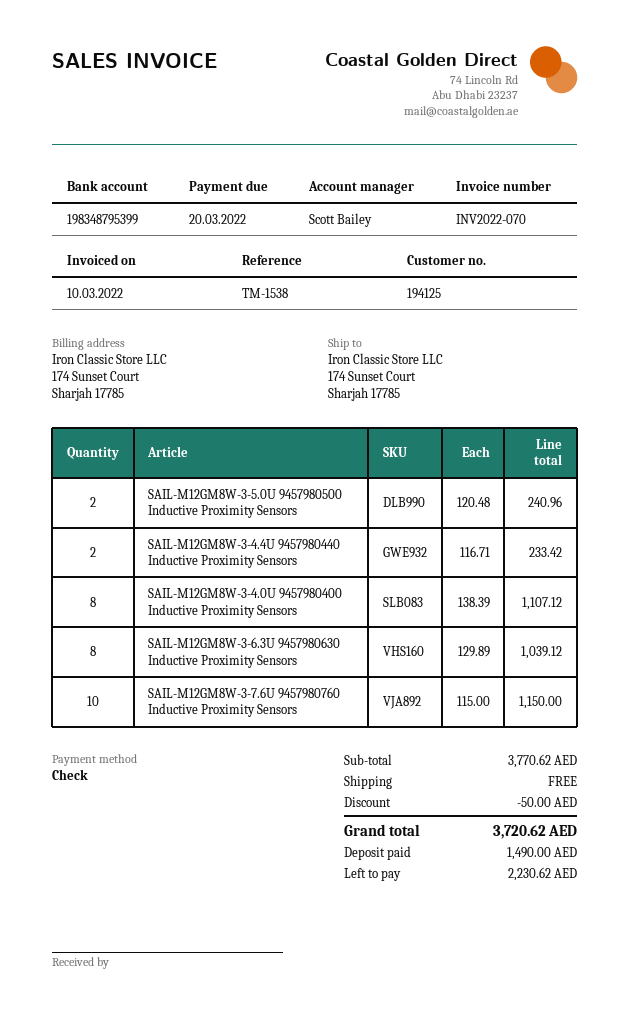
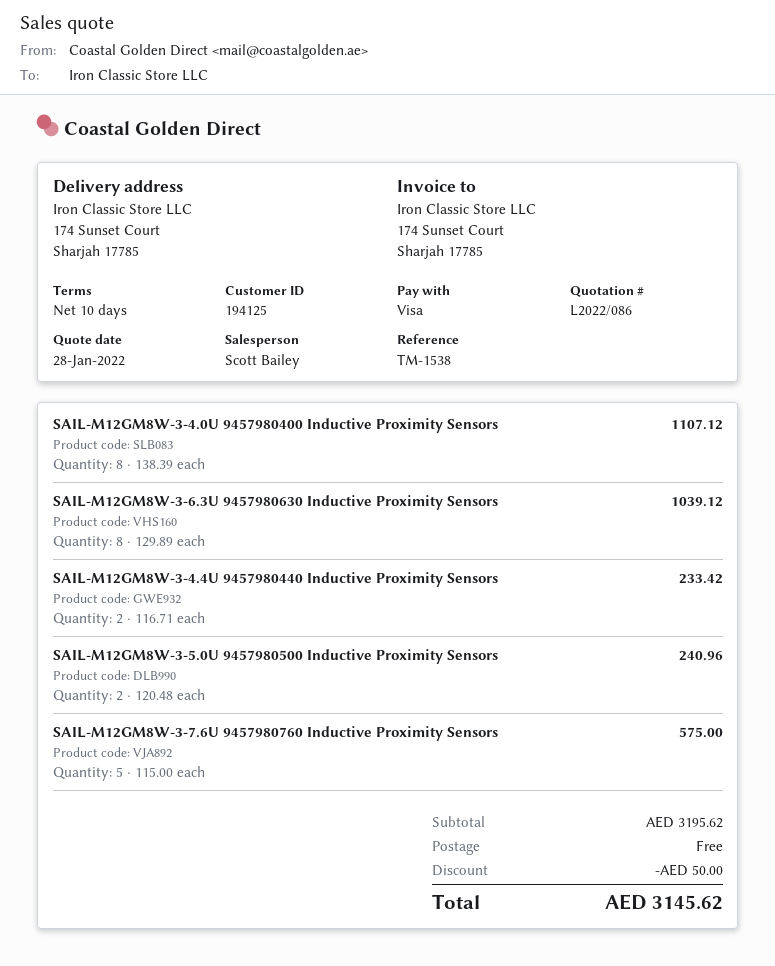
payment method: cheque -> Visa
SAIL-M12GM8W-3-7.6U 9457980760 Inductive Proximity Sensors: 10 x 115.00 = 1150.00 -> 5 x 115.00 = 575.00
subtotal: 3770.62 -> 3195.62
total: 3720.62 -> 3145.62

